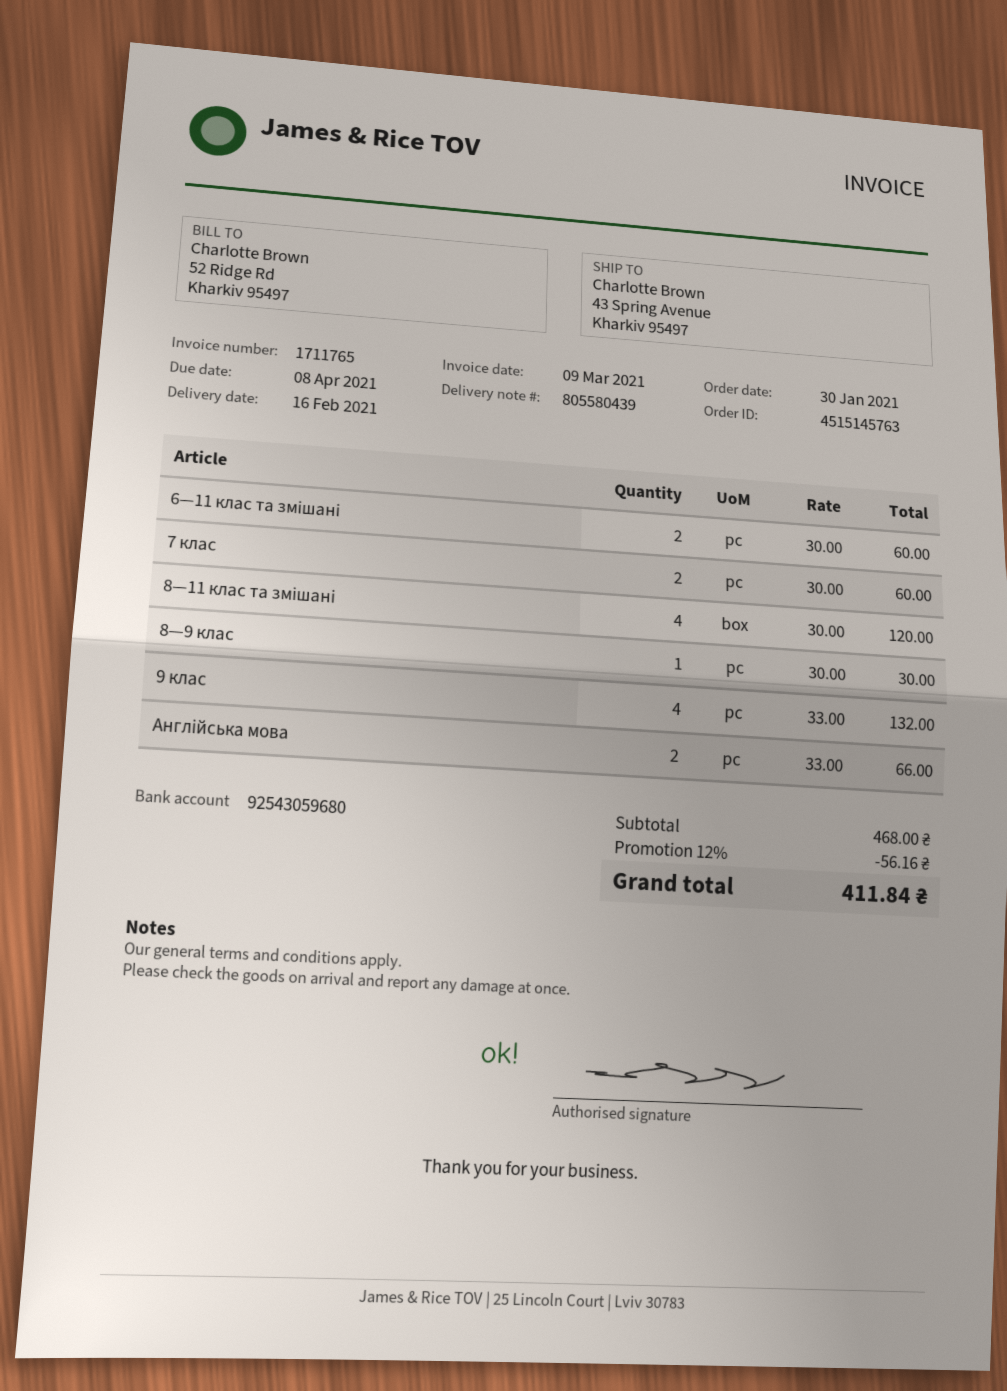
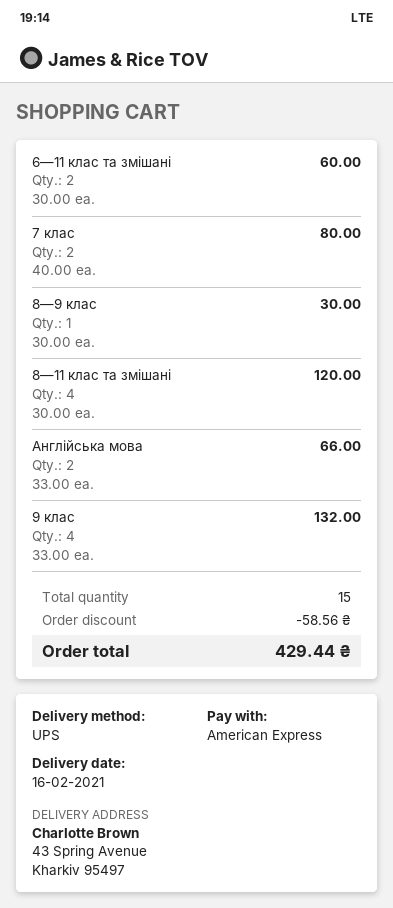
7 клас: 2 x 30.00 = 60.00 -> 2 x 40.00 = 80.00
discount: 56.16 -> 58.56
total: 411.84 -> 429.44

